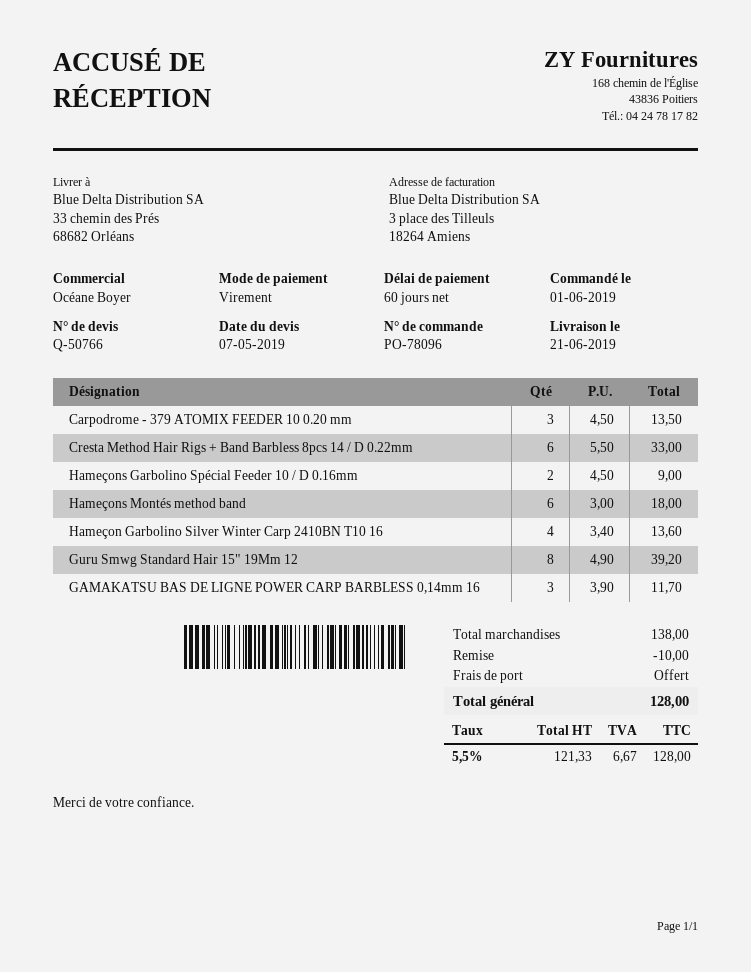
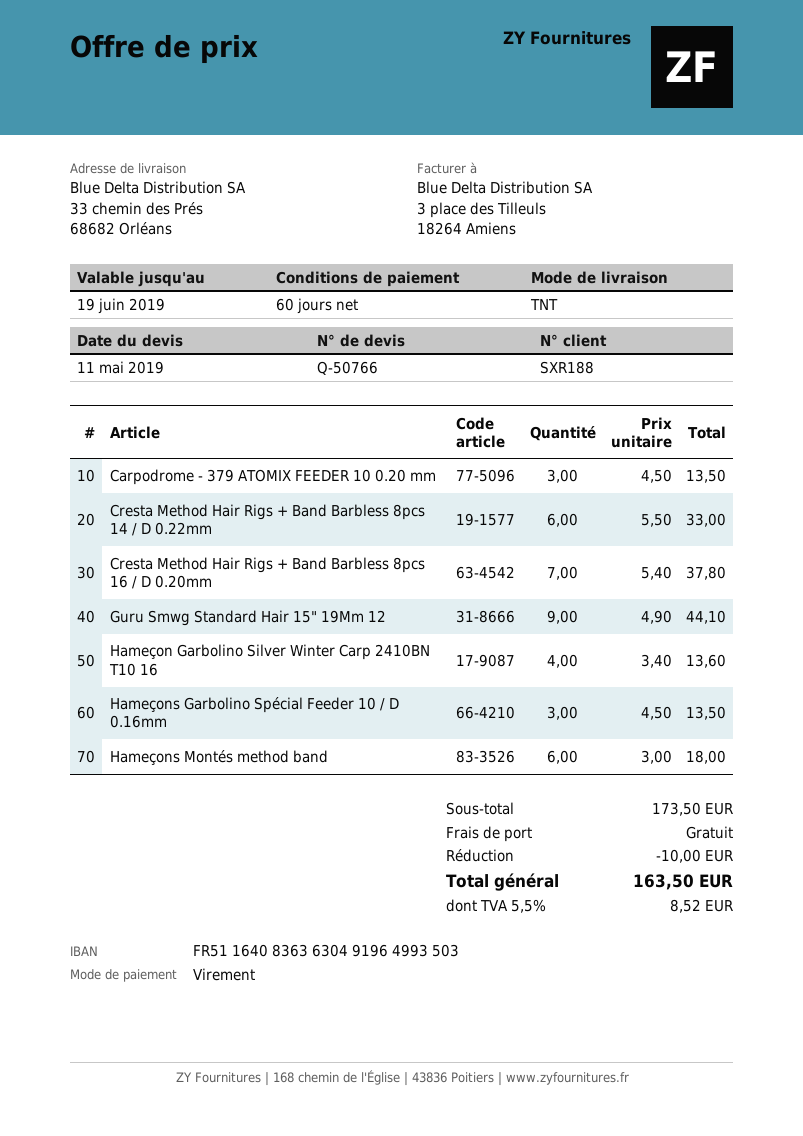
quote date: 2019-05-07 -> 2019-05-11
Hameçons Garbolino Spécial Feeder 10 / D 0.16mm: 2 x 4.50 = 9.00 -> 3 x 4.50 = 13.50
Guru Smwg Standard Hair 15" 19Mm 12: 8 x 4.90 = 39.20 -> 9 x 4.90 = 44.10
GAMAKATSU BAS DE LIGNE POWER CARP BARBLESS 0,14mm 16: 3 x 3.90 = 11.70 -> none
Cresta Method Hair Rigs + Band Barbless 8pcs 16 / D 0.20mm: none -> 7 x 5.40 = 37.80
subtotal: 138.00 -> 173.50
tax: 5.5% = 6.67 -> 5.5% = 8.52
total: 128.00 -> 163.50

